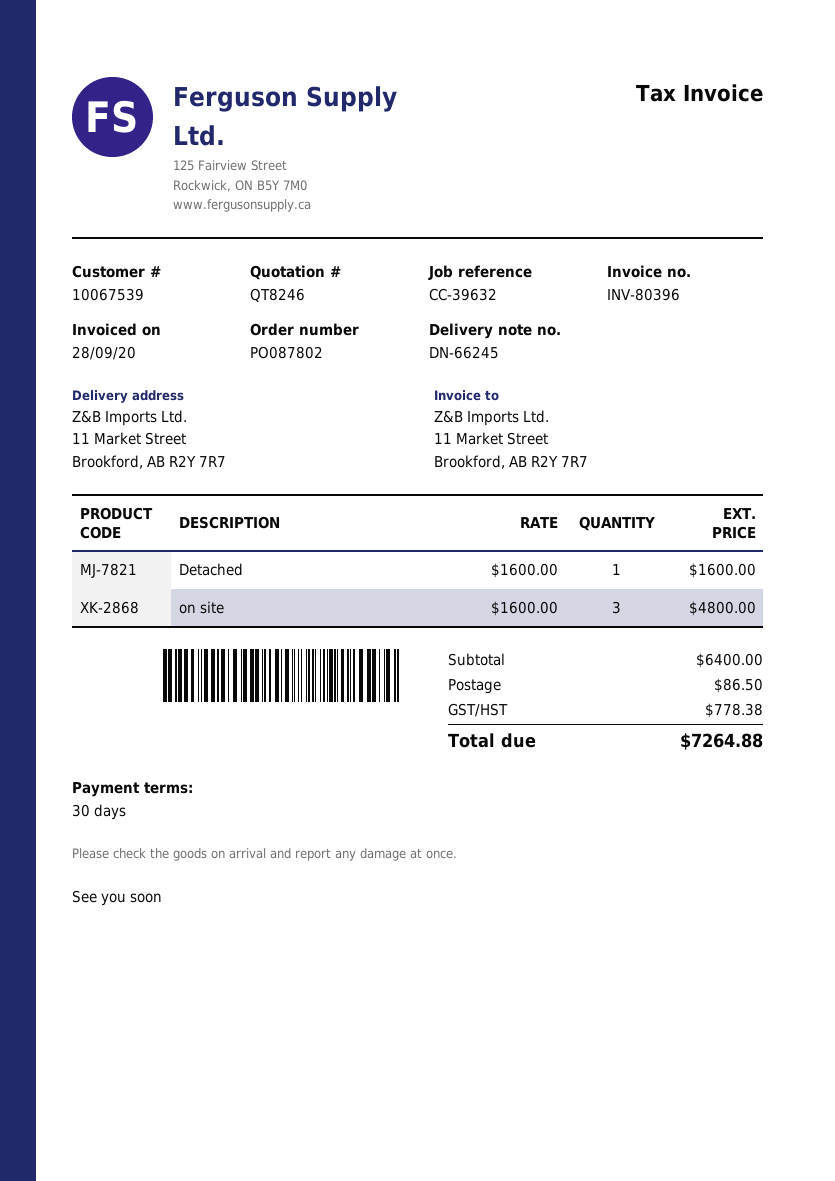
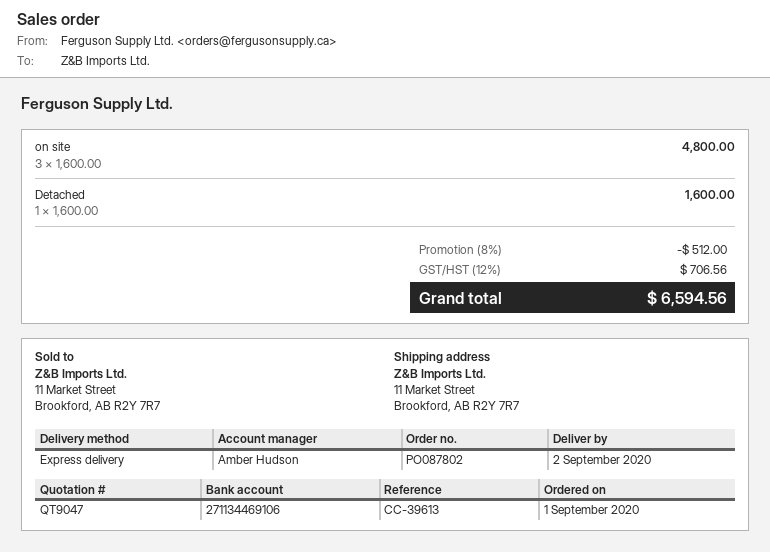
quote number: QT8246 -> QT9047
reference: CC-39632 -> CC-39613
discount: none -> 8% = 512.00
shipping: 86.50 -> none
tax: 778.38 -> 706.56
total: 7264.88 -> 6594.56

